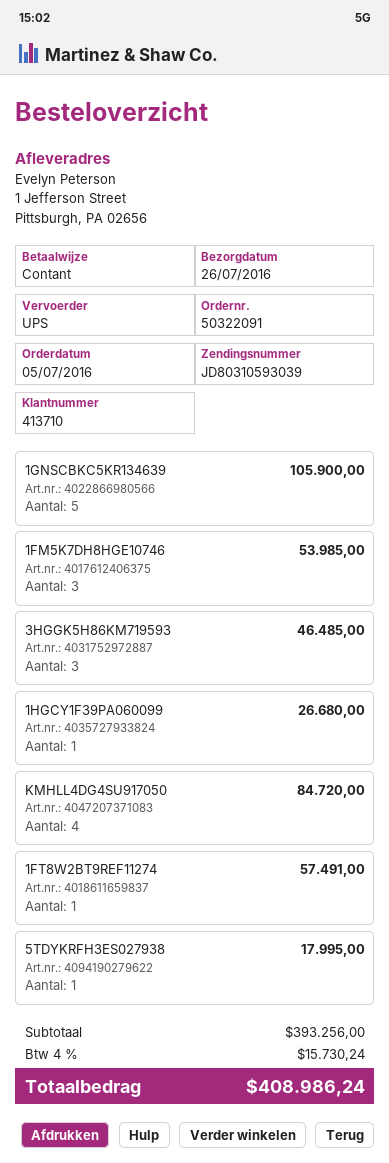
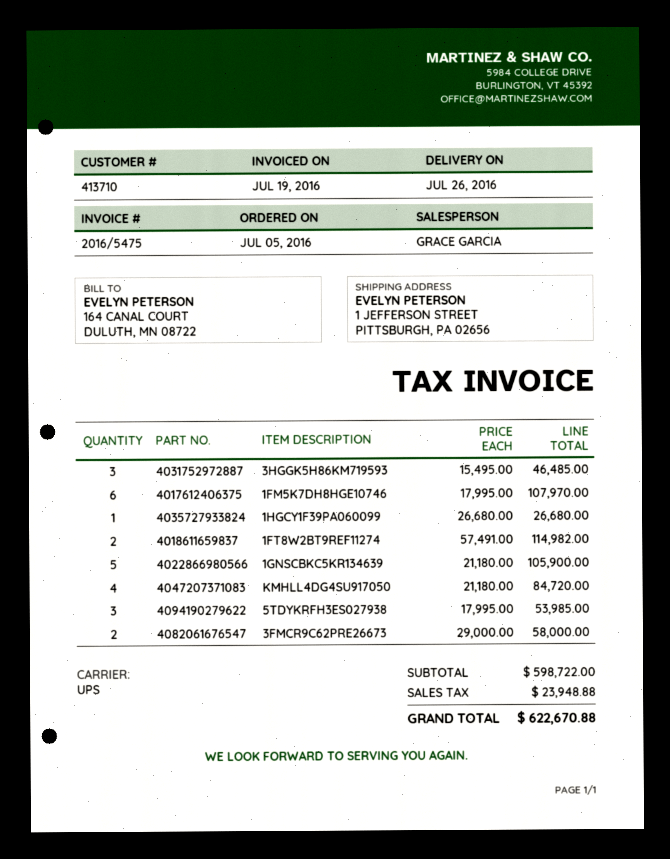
1FM5K7DH8HGE10746: 3 for 53985.00 -> 6 for 107970.00
1FT8W2BT9REF11274: 1 for 57491.00 -> 2 for 114982.00
5TDYKRFH3ES027938: 1 for 17995.00 -> 3 for 53985.00
3FMCR9C62PRE26673: none -> 2 for 58000.00
subtotal: 393256.00 -> 598722.00
tax: 15730.24 -> 23948.88
total: 408986.24 -> 622670.88

